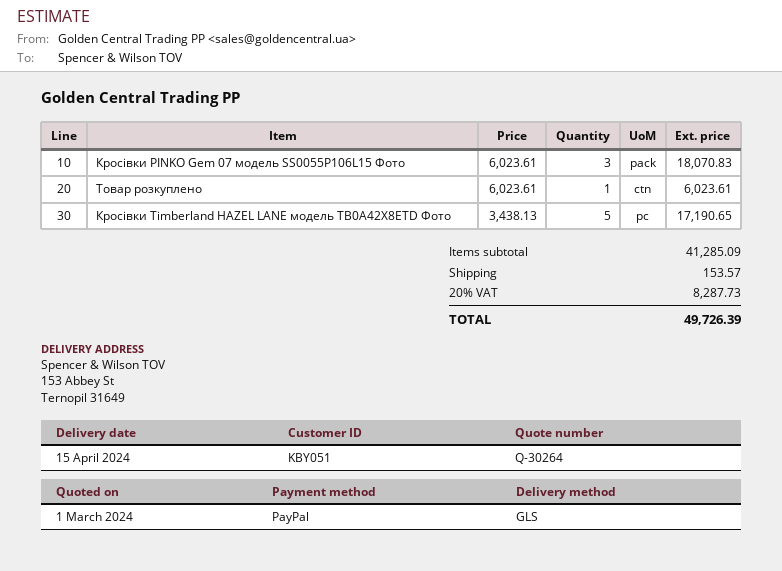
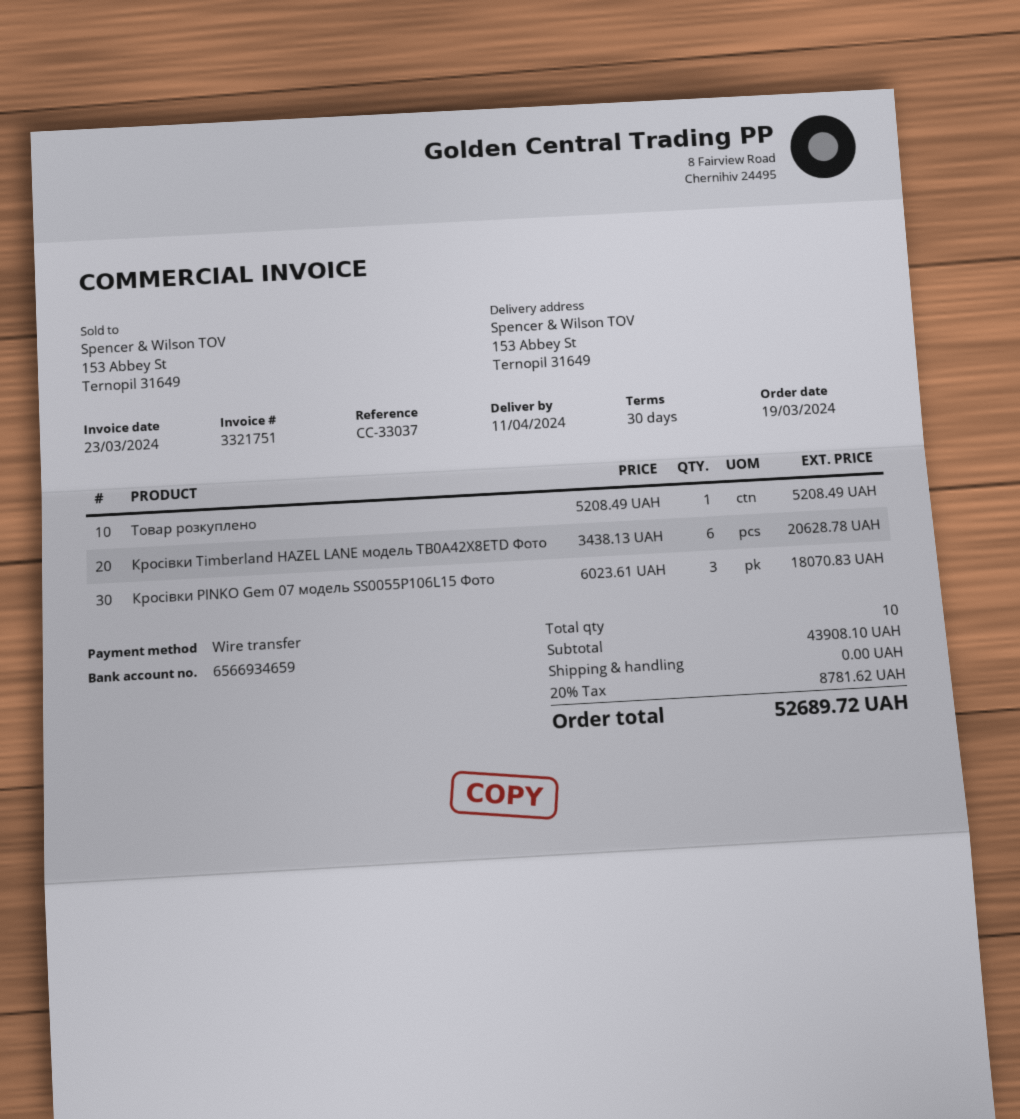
delivery date: 2024-04-15 -> 2024-04-11
payment method: PayPal -> bank transfer
Товар розкуплено: 1 x 6023.61 = 6023.61 -> 1 x 5208.49 = 5208.49
Кросівки Timberland HAZEL LANE модель TB0A42X8ETD Фото: 5 x 3438.13 = 17190.65 -> 6 x 3438.13 = 20628.78
subtotal: 41285.09 -> 43908.10
shipping: 153.57 -> 0.00
tax: 20% = 8287.73 -> 20% = 8781.62
total: 49726.39 -> 52689.72

